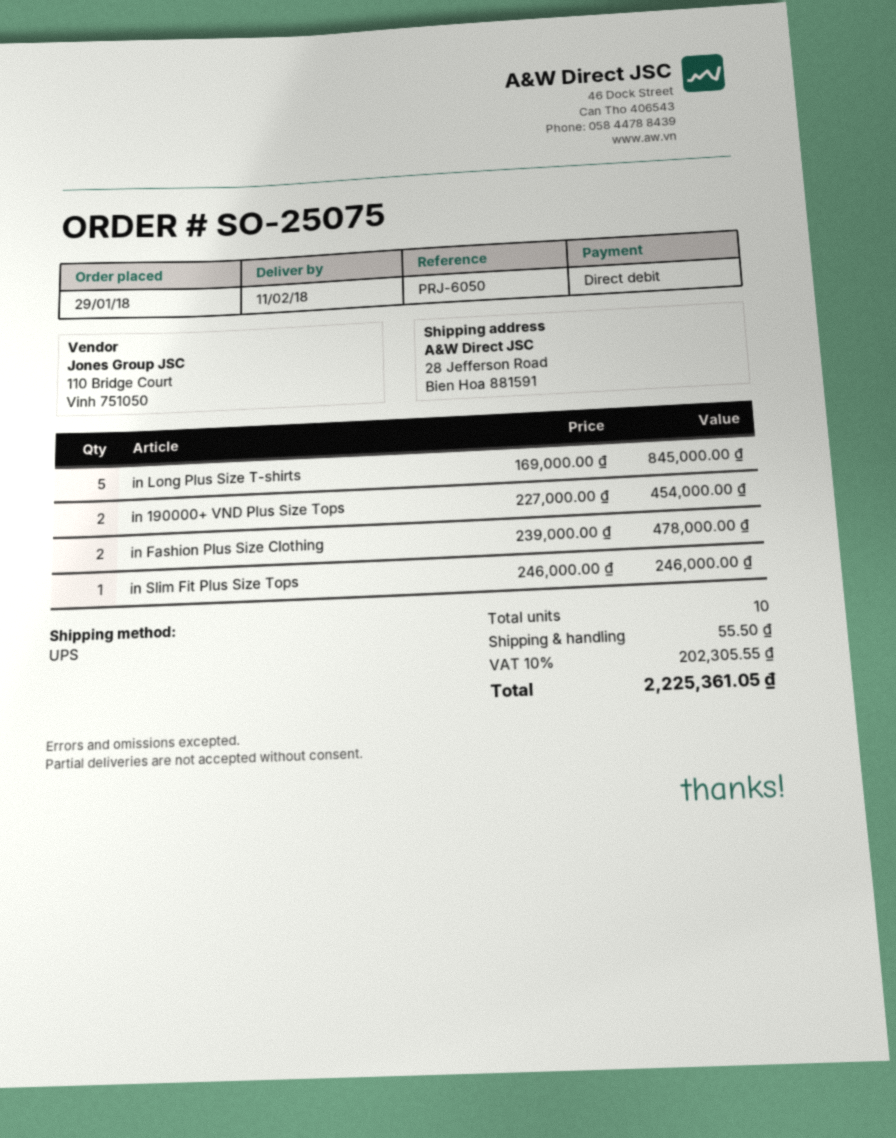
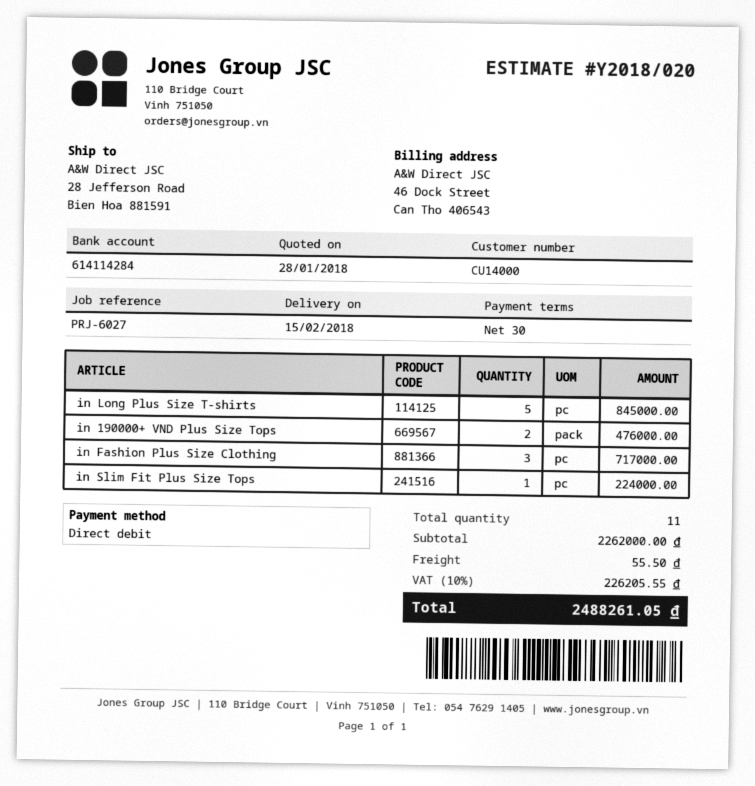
delivery date: 2018-02-11 -> 2018-02-15
reference: PRJ-6050 -> PRJ-6027
in 190000+ VND Plus Size Tops: 2 for 454000.00 -> 2 for 476000.00
in Fashion Plus Size Clothing: 2 for 478000.00 -> 3 for 717000.00
in Slim Fit Plus Size Tops: 1 for 246000.00 -> 1 for 224000.00
total quantity: 10 -> 11
tax: 10% = 202305.55 -> 10% = 226205.55
total: 2225361.05 -> 2488261.05

